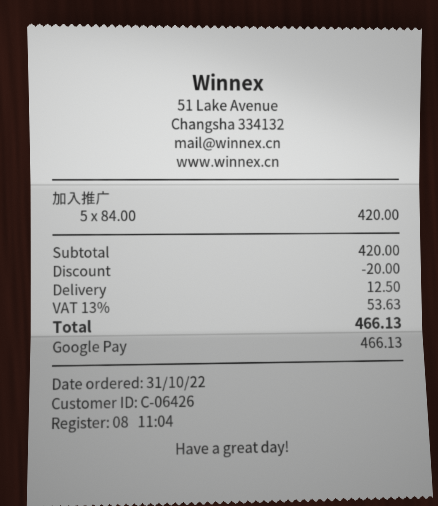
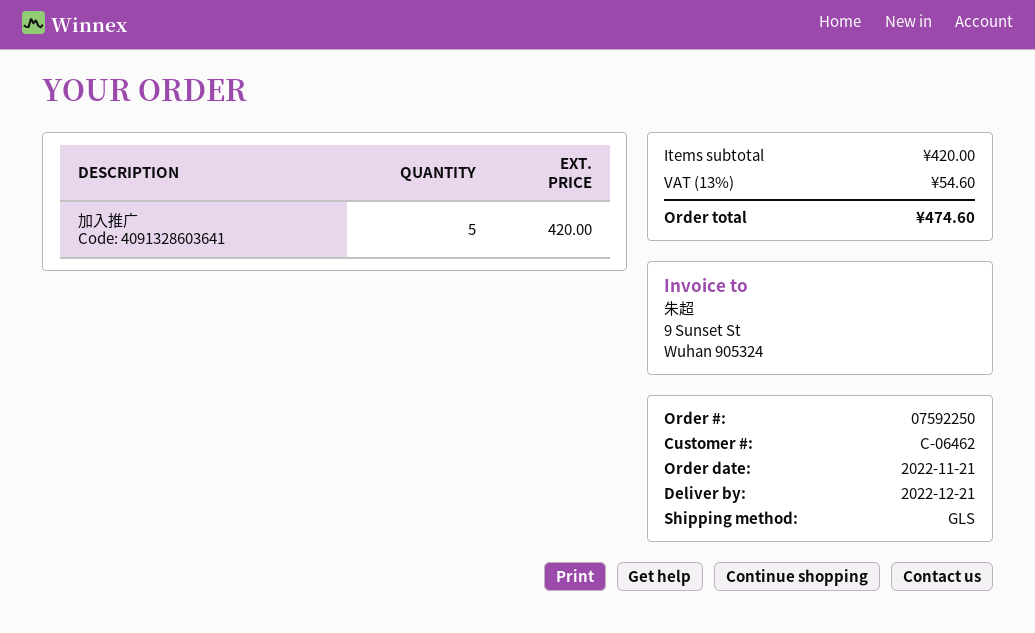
order date: 2022-10-31 -> 2022-11-21
customer number: C-06426 -> C-06462
discount: 20.00 -> none
shipping: 12.50 -> none
tax: 13% = 53.63 -> 13% = 54.60
total: 466.13 -> 474.60

